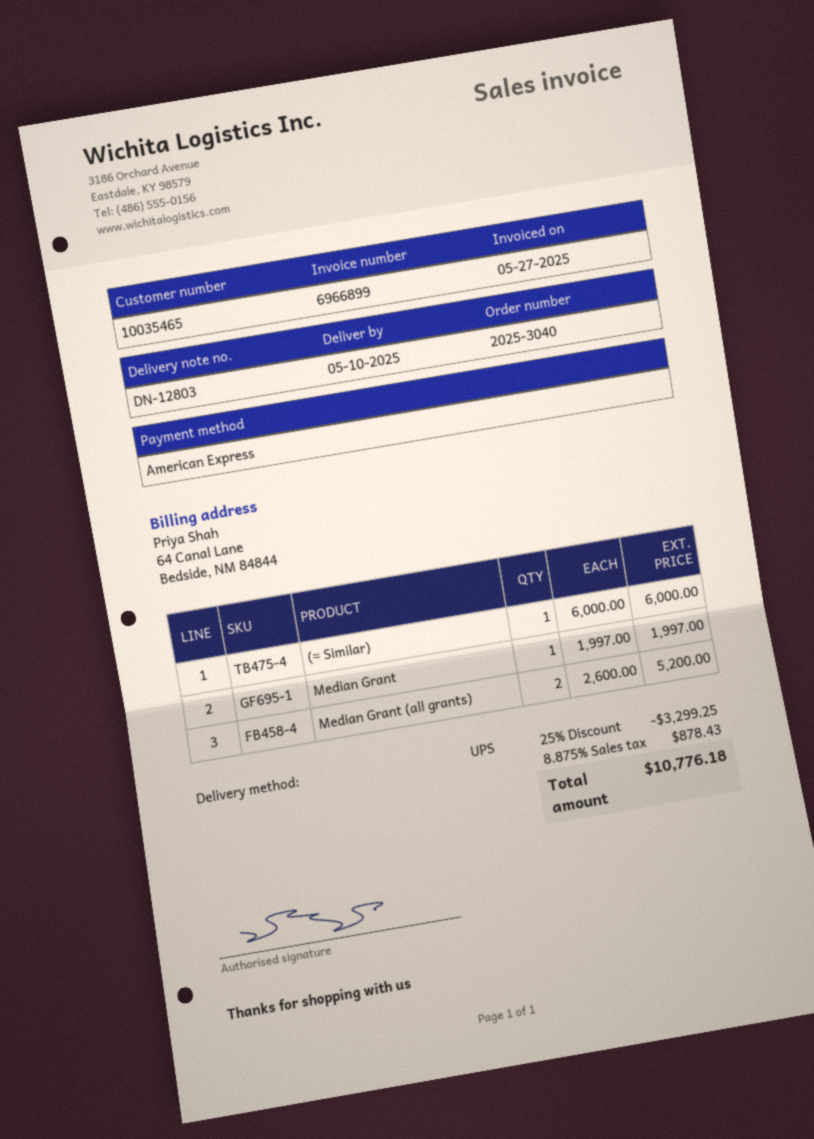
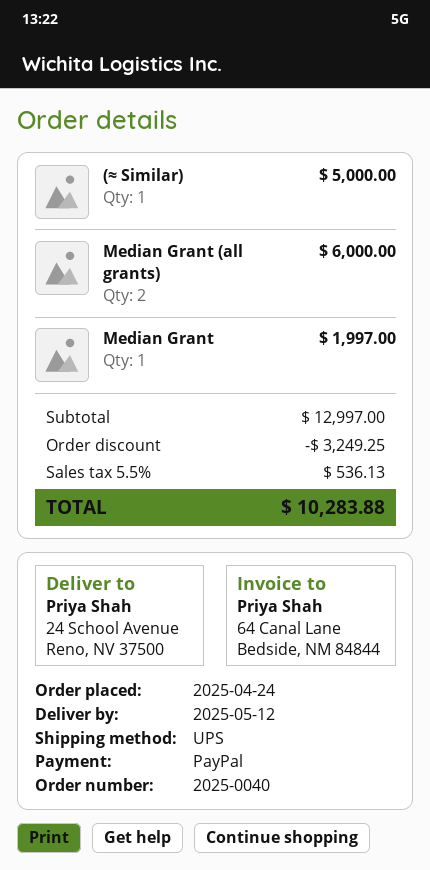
order number: 2025-3040 -> 2025-0040
delivery date: 2025-05-10 -> 2025-05-12
payment method: American Express -> PayPal
(≈ Similar): 1 for 6000.00 -> 1 for 5000.00
Median Grant (all grants): 2 for 5200.00 -> 2 for 6000.00
discount: 3299.25 -> 3249.25
tax: 8.875% = 878.43 -> 5.5% = 536.13
total: 10776.18 -> 10283.88

